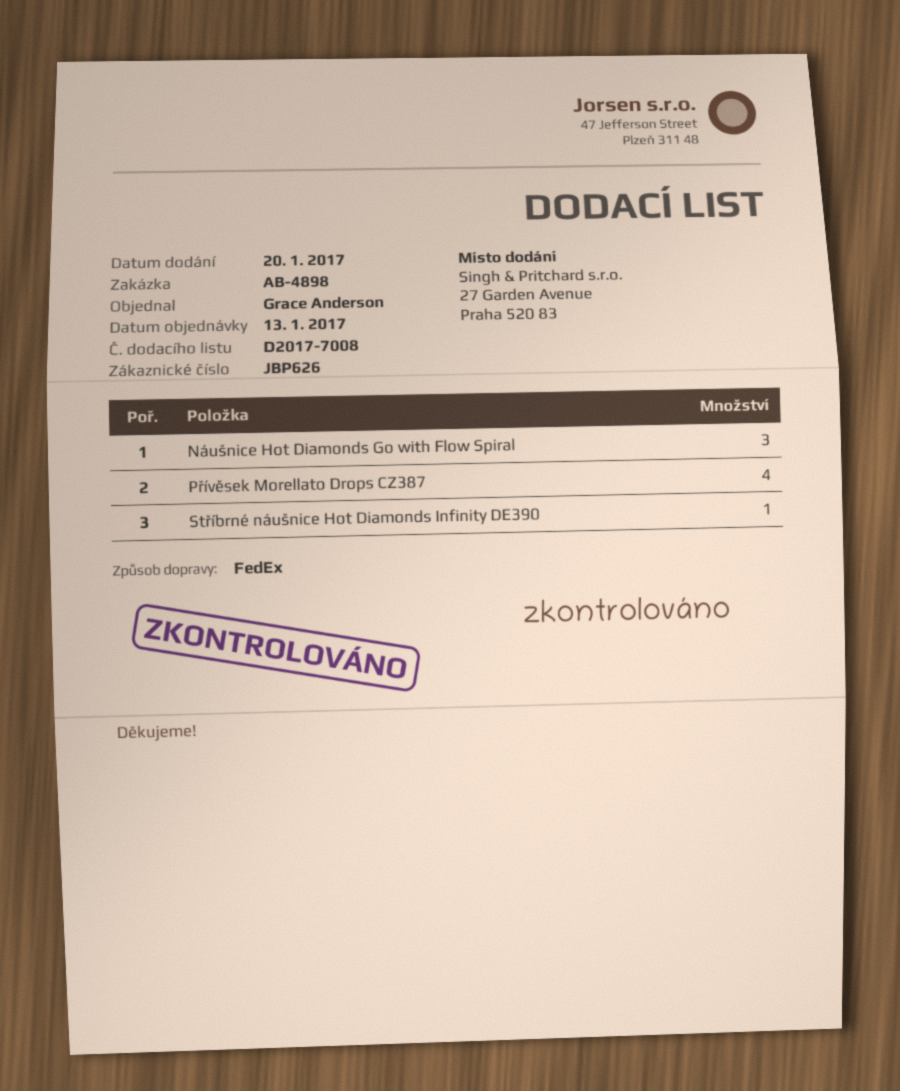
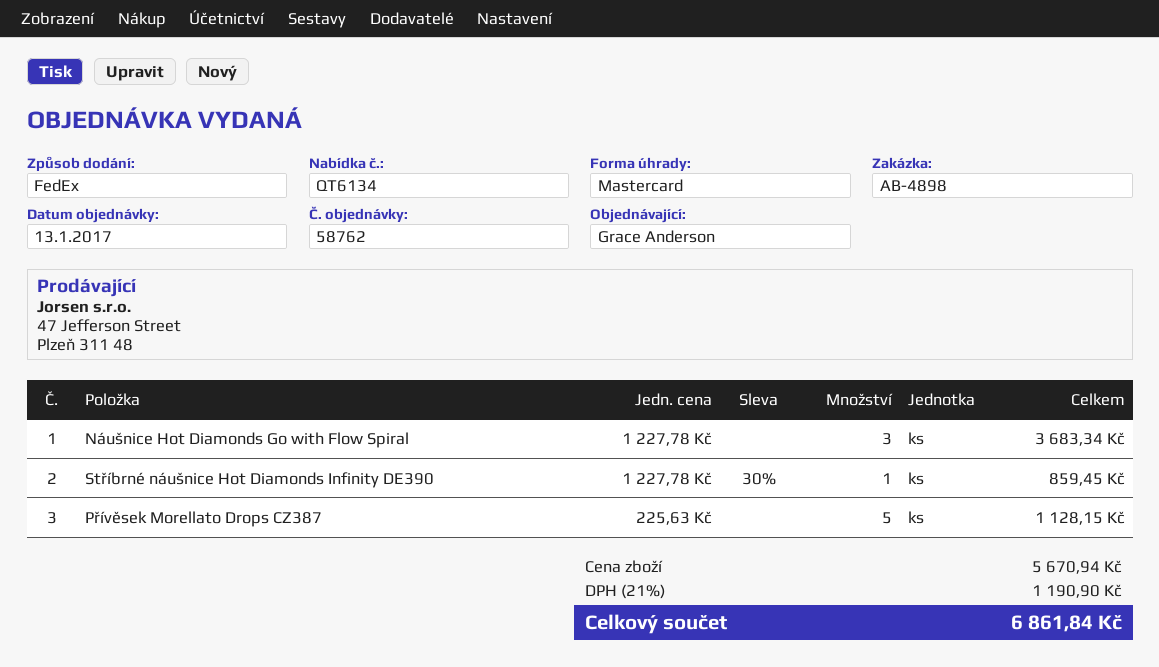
Přívěsek Morellato Drops CZ387: 4 -> 5

